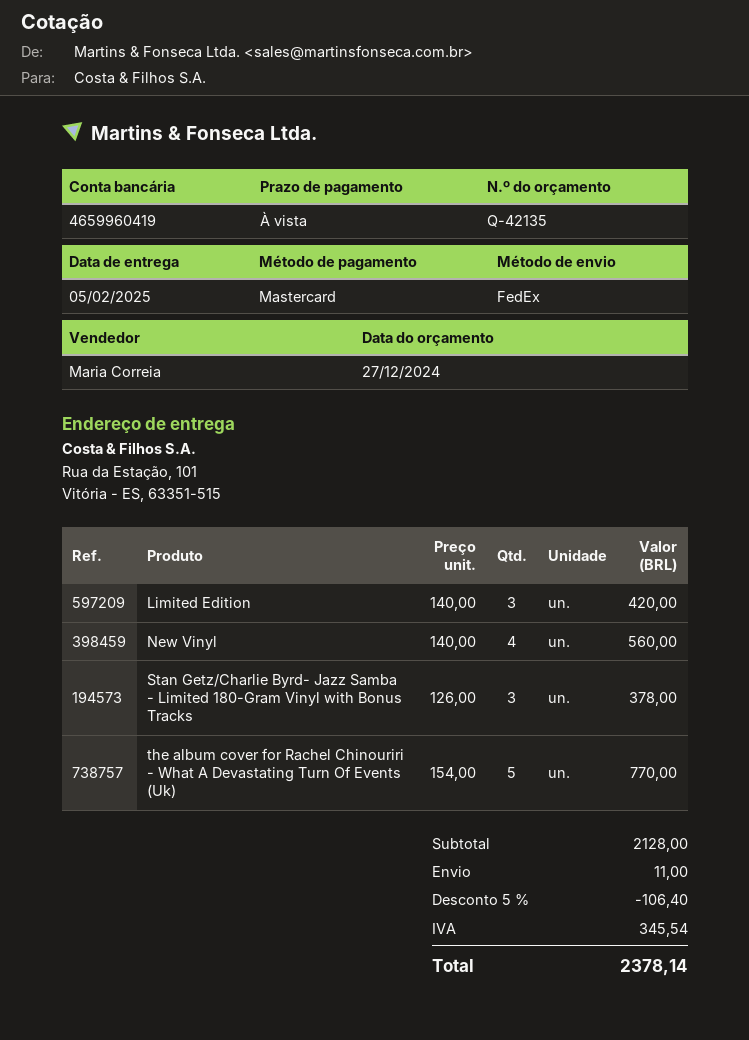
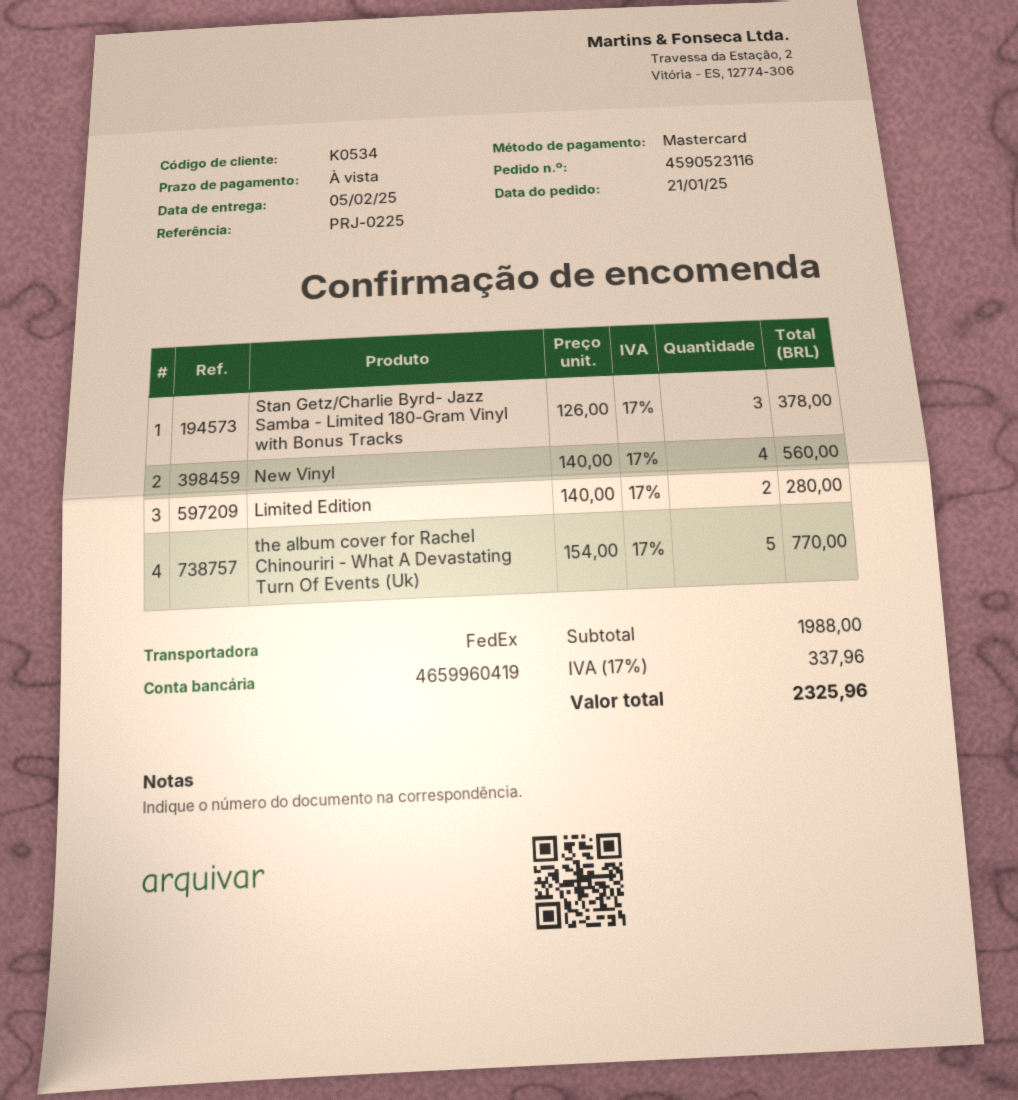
Limited Edition: 3 x 140.00 = 420.00 -> 2 x 140.00 = 280.00
subtotal: 2128.00 -> 1988.00
discount: 5% = 106.40 -> none
shipping: 11.00 -> none
tax: 345.54 -> 337.96
total: 2378.14 -> 2325.96

